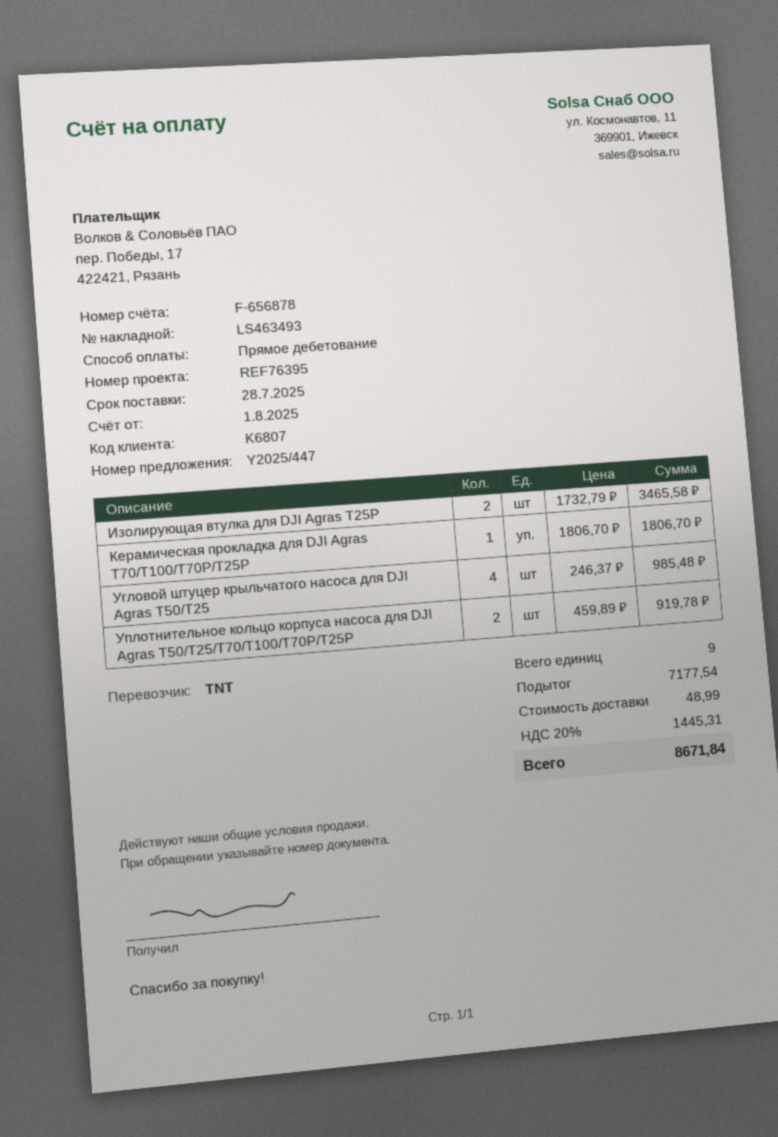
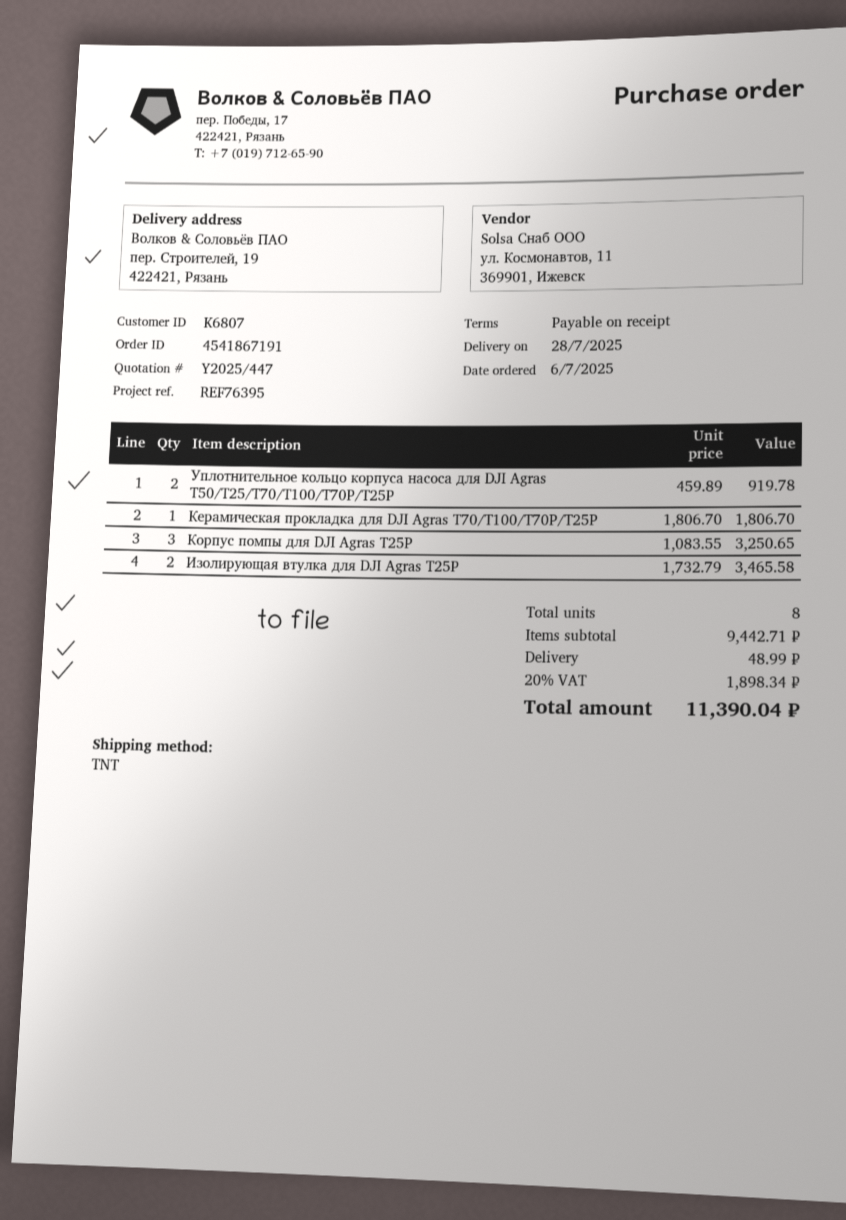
Угловой штуцер крыльчатого насоса для DJI Agras T50/T25: 4 x 246.37 = 985.48 -> none
Корпус помпы для DJI Agras T25P: none -> 3 x 1083.55 = 3250.65
total quantity: 9 -> 8
subtotal: 7177.54 -> 9442.71
tax: 20% = 1445.31 -> 20% = 1898.34
total: 8671.84 -> 11390.04

